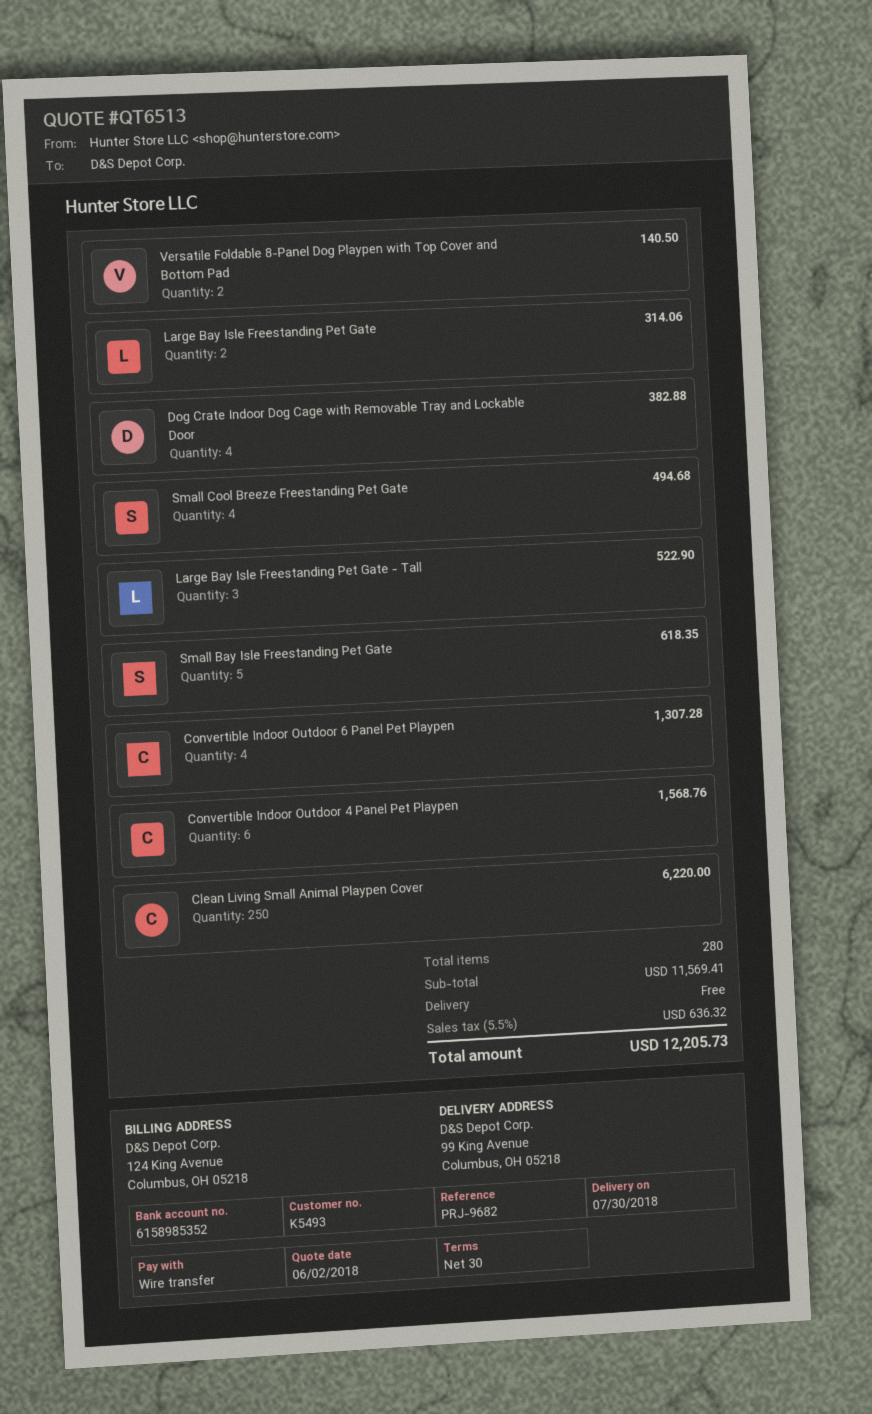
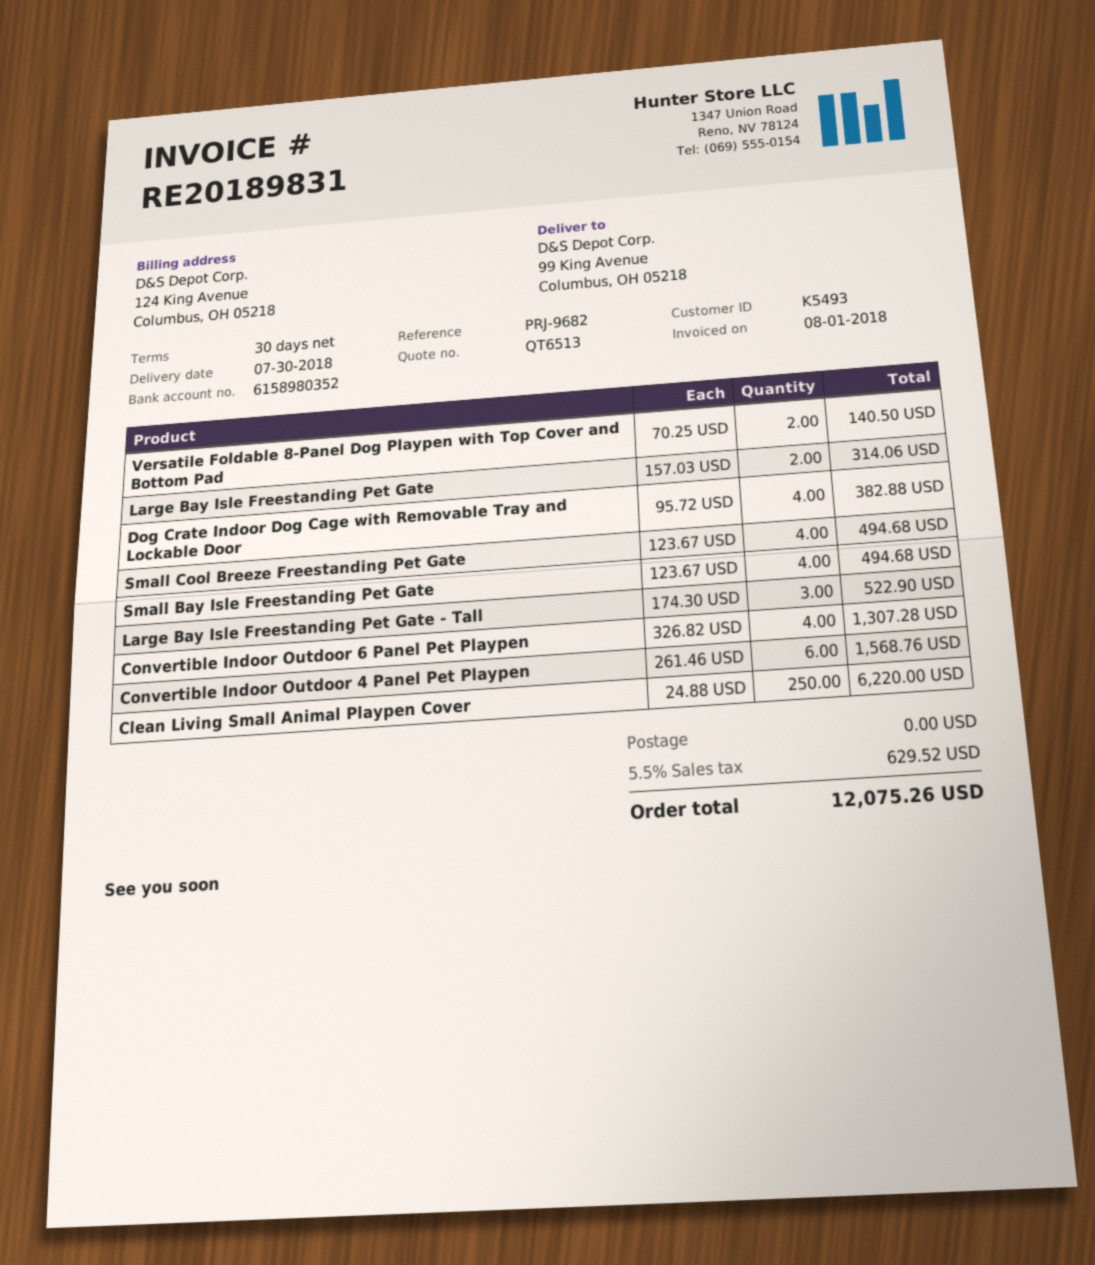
bank account: 6158985352 -> 6158980352
Small Bay Isle Freestanding Pet Gate: 5 for 618.35 -> 4 for 494.68
tax: 5.5% = 636.32 -> 5.5% = 629.52
total: 12205.73 -> 12075.26

